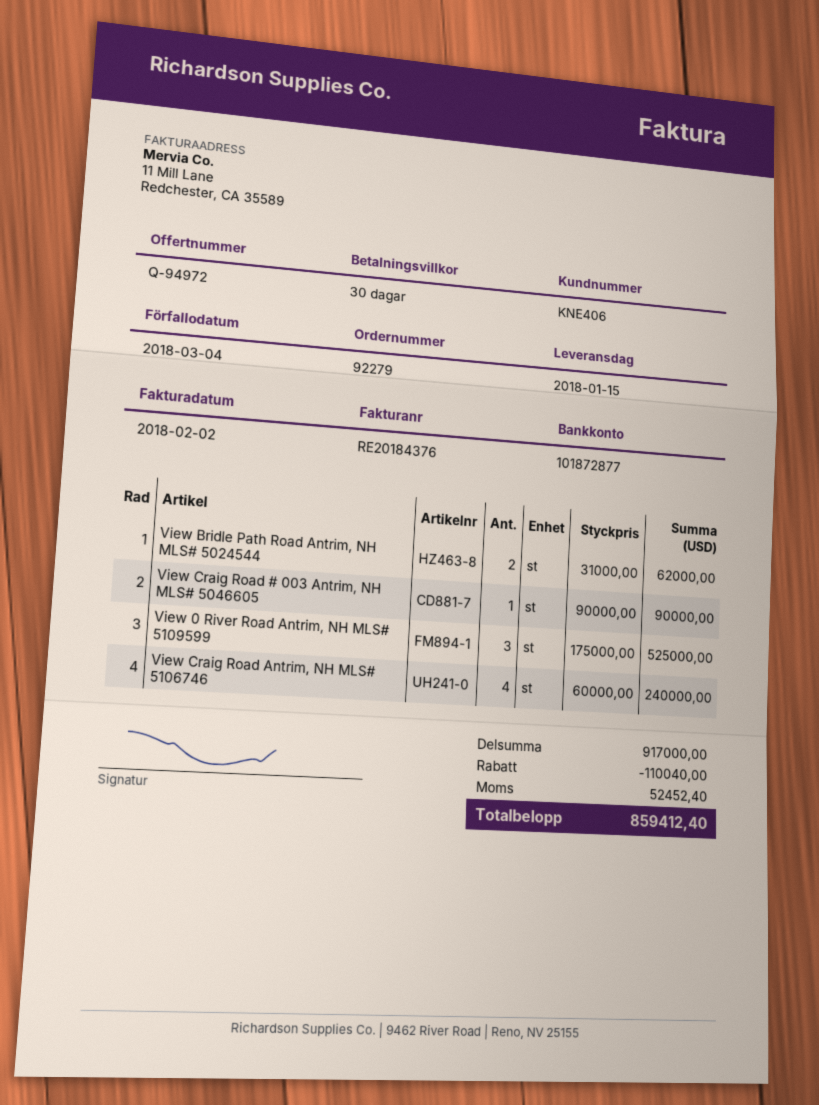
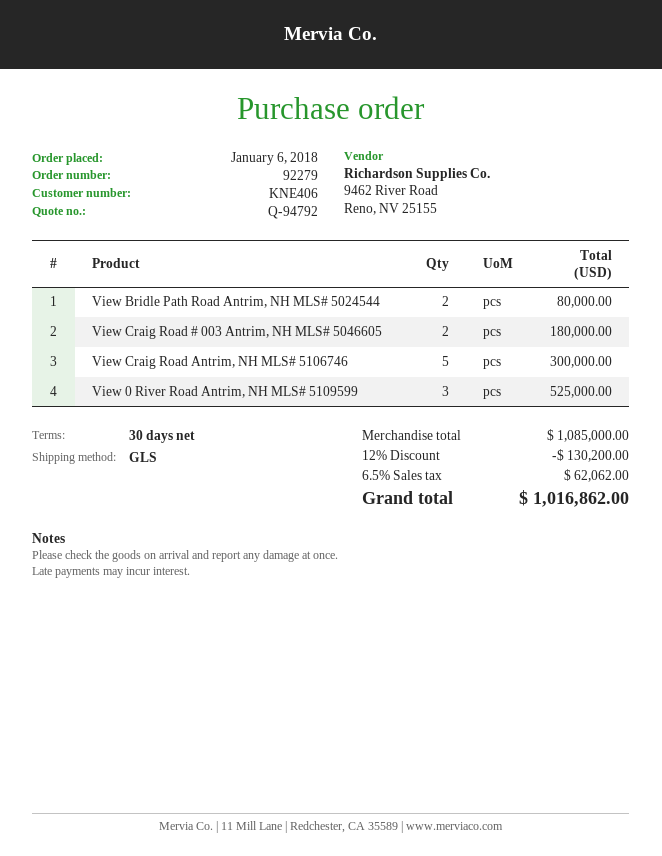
quote number: Q-94972 -> Q-94792
View Bridle Path Road Antrim, NH MLS# 5024544: 2 for 62000.00 -> 2 for 80000.00
View Craig Road # 003 Antrim, NH MLS# 5046605: 1 for 90000.00 -> 2 for 180000.00
View Craig Road Antrim, NH MLS# 5106746: 4 for 240000.00 -> 5 for 300000.00
subtotal: 917000.00 -> 1085000.00
discount: 110040.00 -> 130200.00
tax: 52452.40 -> 62062.00
total: 859412.40 -> 1016862.00

